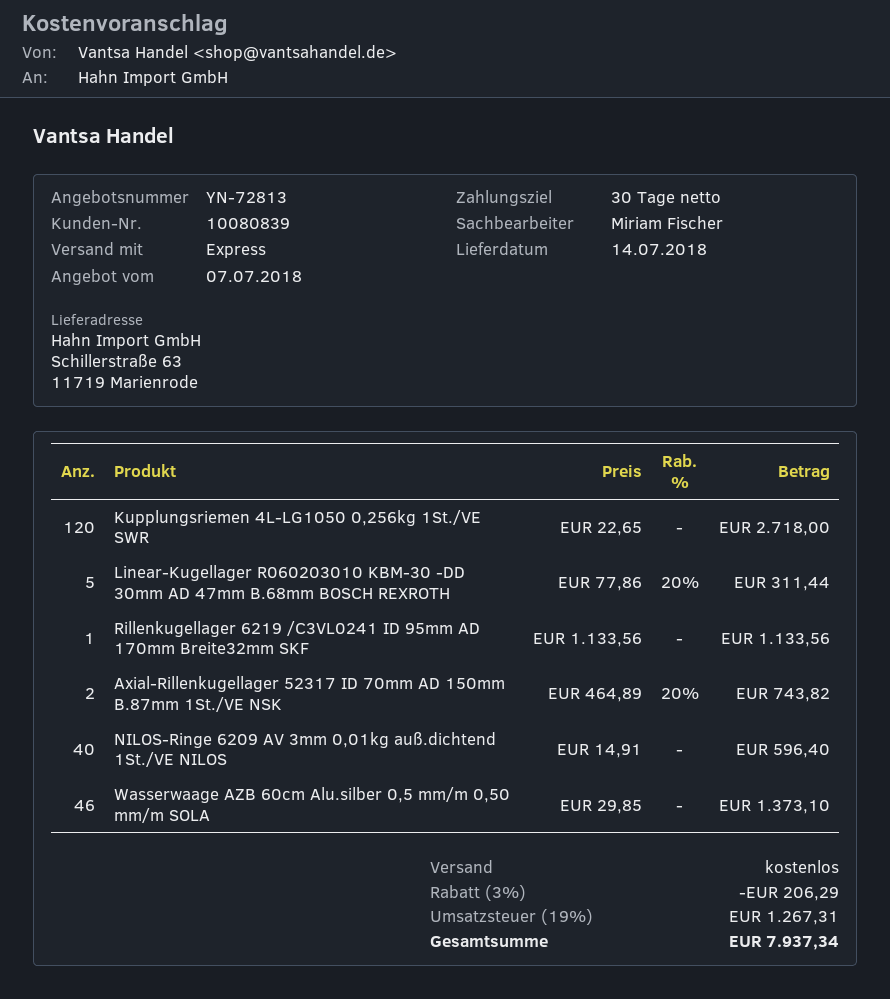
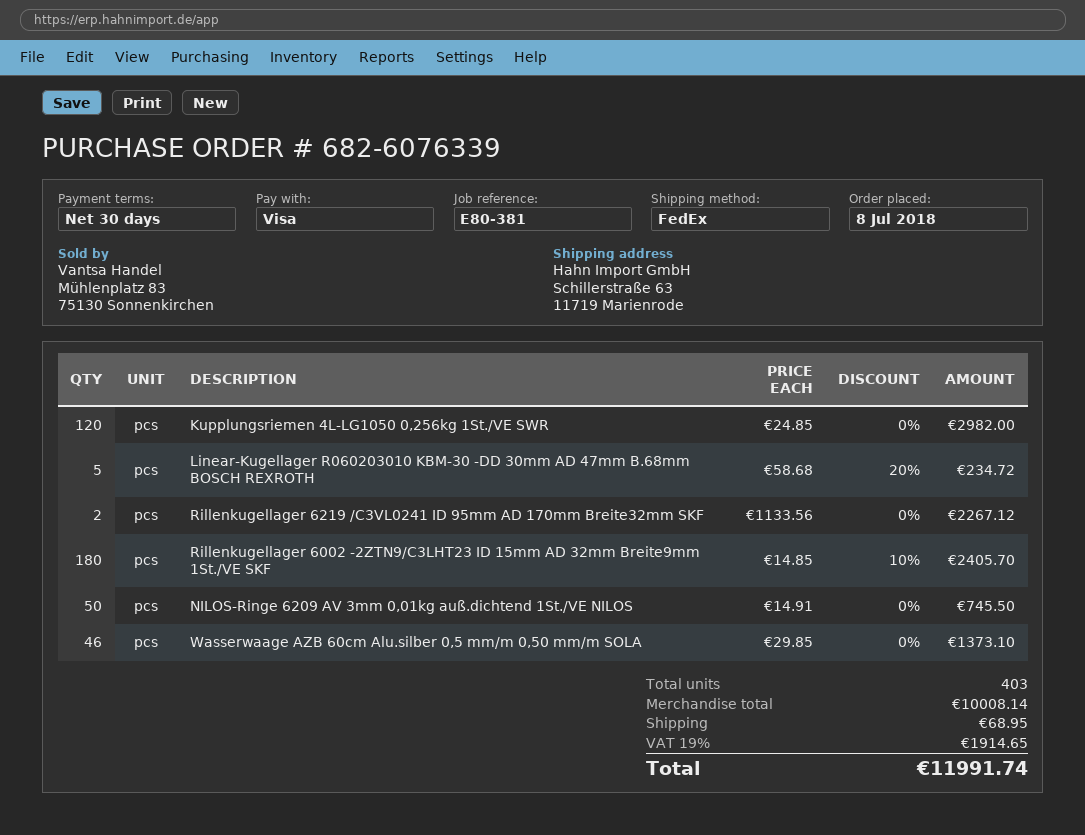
shipping method: express -> FedEx
Kupplungsriemen 4L-LG1050 0,256kg 1St./VE SWR: 120 x 22.65 = 2718.00 -> 120 x 24.85 = 2982.00
Linear-Kugellager R060203010 KBM-30 -DD 30mm AD 47mm B.68mm BOSCH REXROTH: 5 x 77.86 - 20% = 311.44 -> 5 x 58.68 - 20% = 234.72
Rillenkugellager 6219 /C3VL0241 ID 95mm AD 170mm Breite32mm SKF: 1 x 1133.56 = 1133.56 -> 2 x 1133.56 = 2267.12
Axial-Rillenkugellager 52317 ID 70mm AD 150mm B.87mm 1St./VE NSK: 2 x 464.89 - 20% = 743.82 -> none
NILOS-Ringe 6209 AV 3mm 0,01kg auß.dichtend 1St./VE NILOS: 40 x 14.91 = 596.40 -> 50 x 14.91 = 745.50
Rillenkugellager 6002 -2ZTN9/C3LHT23 ID 15mm AD 32mm Breite9mm 1St./VE SKF: none -> 180 x 14.85 - 10% = 2405.70
discount: 3% = 206.29 -> none
shipping: 0.00 -> 68.95
tax: 19% = 1267.31 -> 19% = 1914.65
total: 7937.34 -> 11991.74

